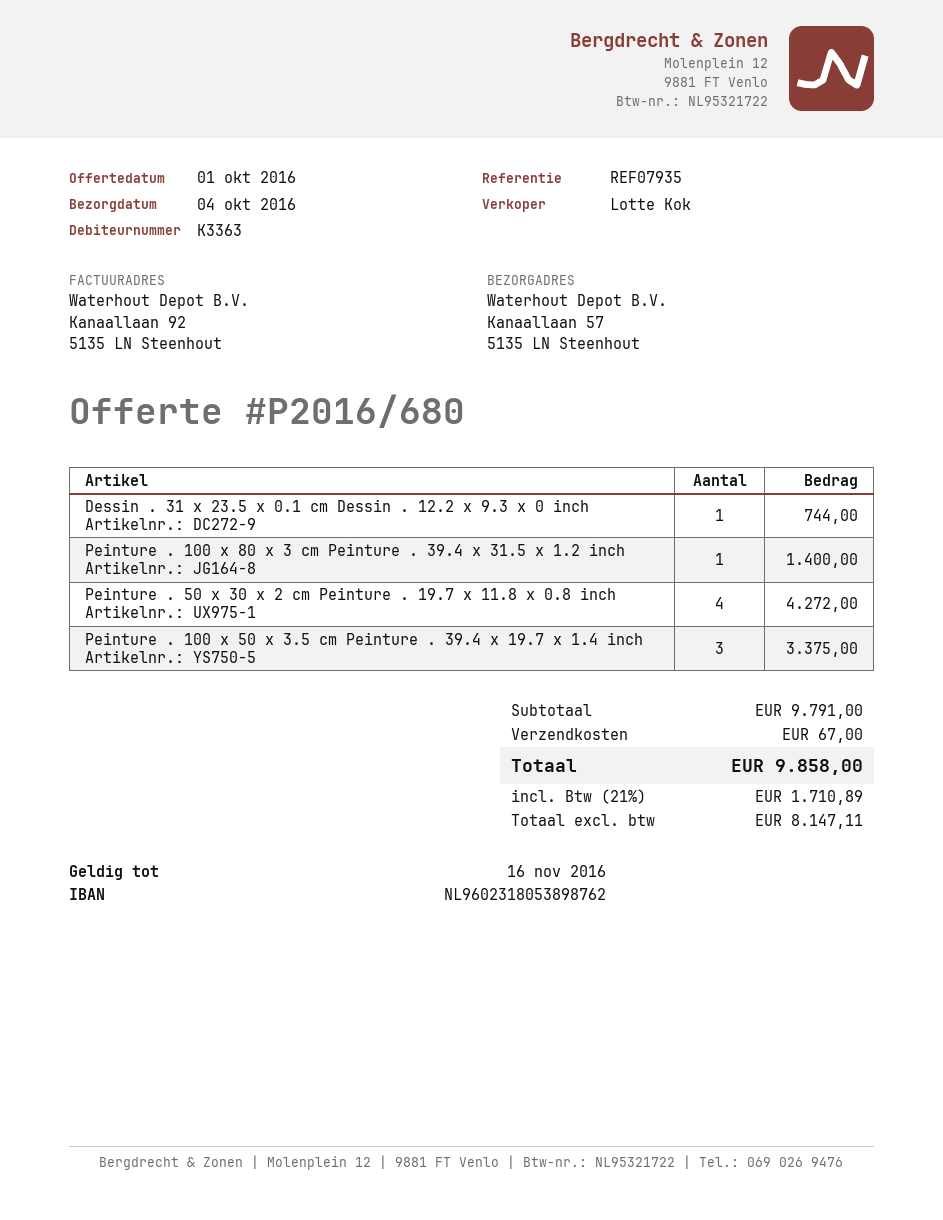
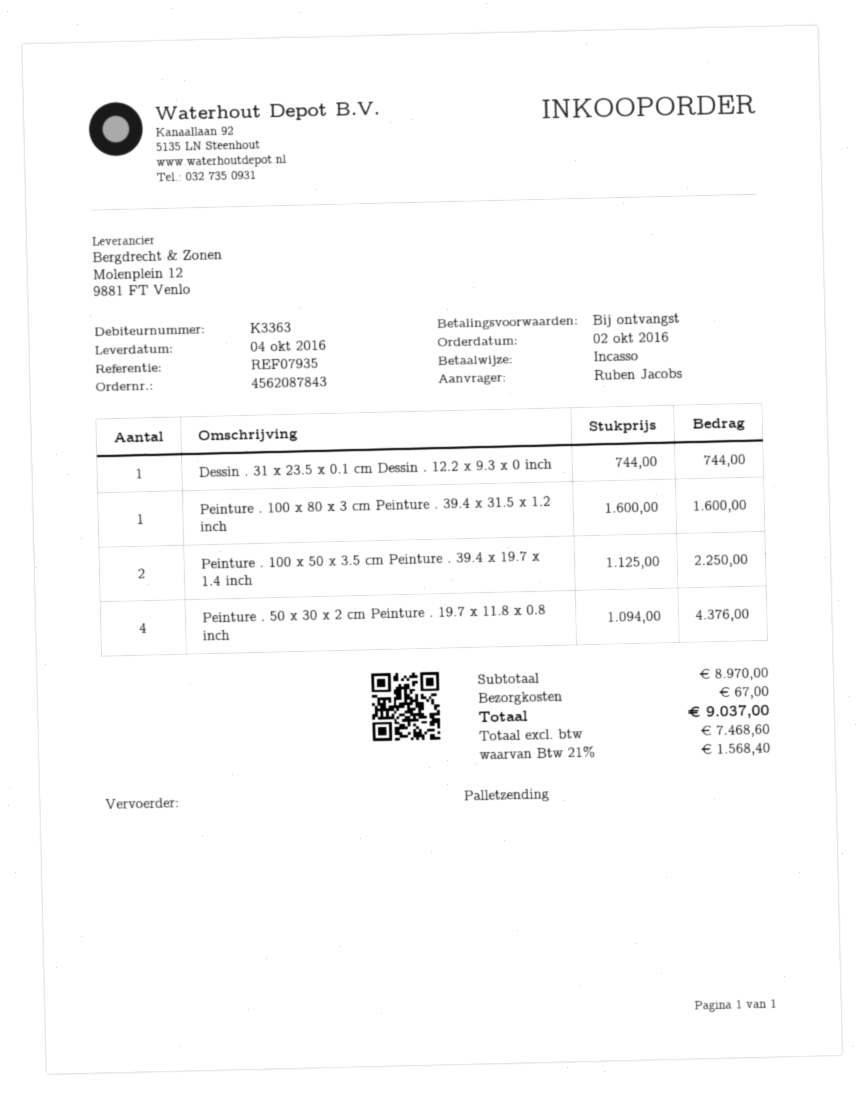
Peinture . 100 x 80 x 3 cm Peinture . 39.4 x 31.5 x 1.2 inch: 1 for 1400.00 -> 1 for 1600.00
Peinture . 50 x 30 x 2 cm Peinture . 19.7 x 11.8 x 0.8 inch: 4 for 4272.00 -> 4 for 4376.00
Peinture . 100 x 50 x 3.5 cm Peinture . 39.4 x 19.7 x 1.4 inch: 3 for 3375.00 -> 2 for 2250.00
subtotal: 9791.00 -> 8970.00
net: 8147.11 -> 7468.60
tax: 21% = 1710.89 -> 21% = 1568.40
total: 9858.00 -> 9037.00

